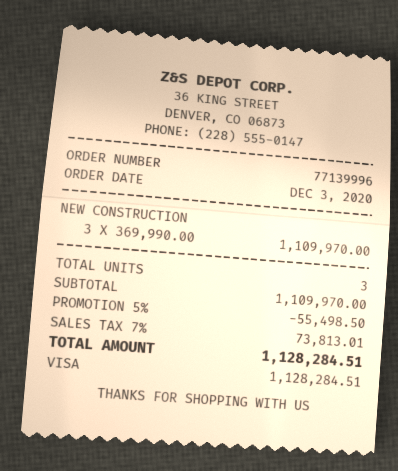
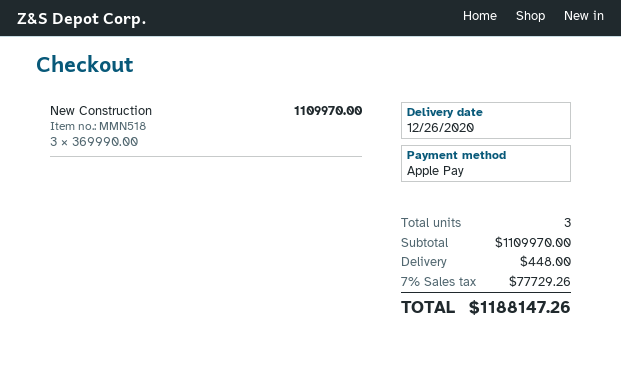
payment method: Visa -> Apple Pay
discount: 5% = 55498.50 -> none
shipping: none -> 448.00
tax: 7% = 73813.01 -> 7% = 77729.26
total: 1128284.51 -> 1188147.26

